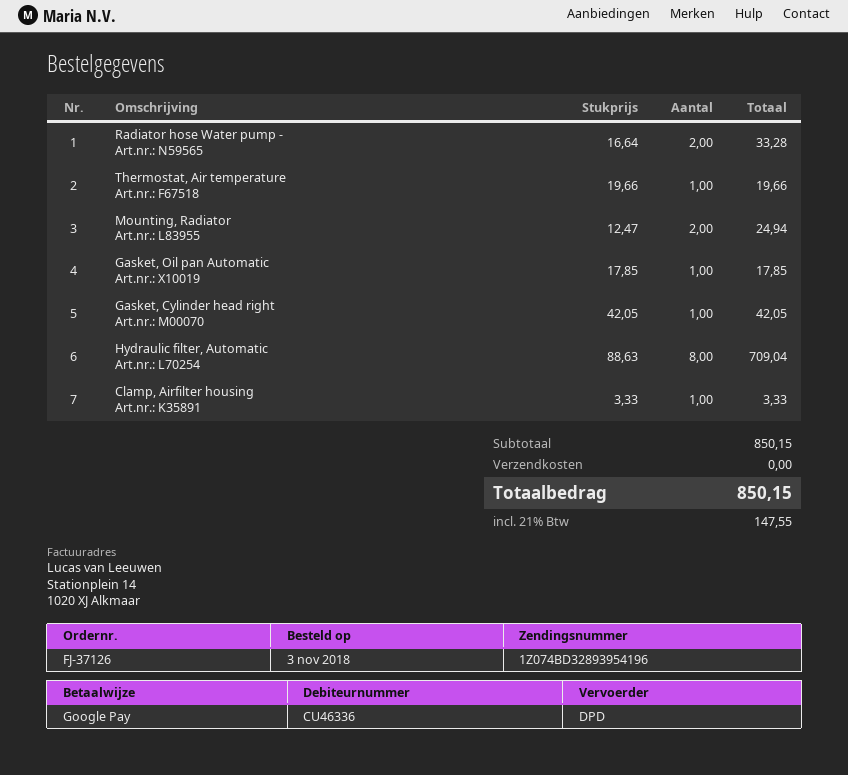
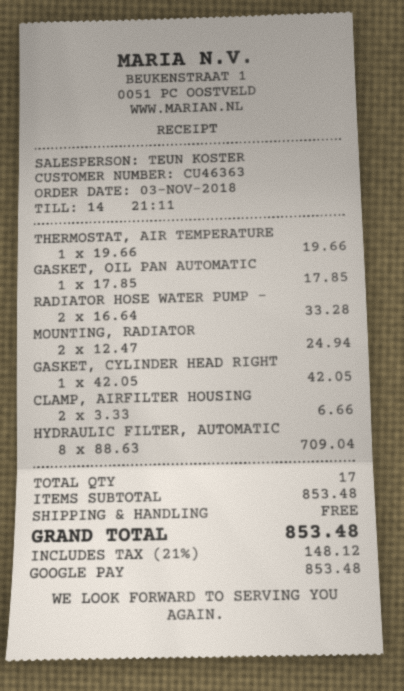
customer number: CU46336 -> CU46363
Clamp, Airfilter housing: 1 x 3.33 = 3.33 -> 2 x 3.33 = 6.66
subtotal: 850.15 -> 853.48
tax: 21% = 147.55 -> 21% = 148.12
total: 850.15 -> 853.48

